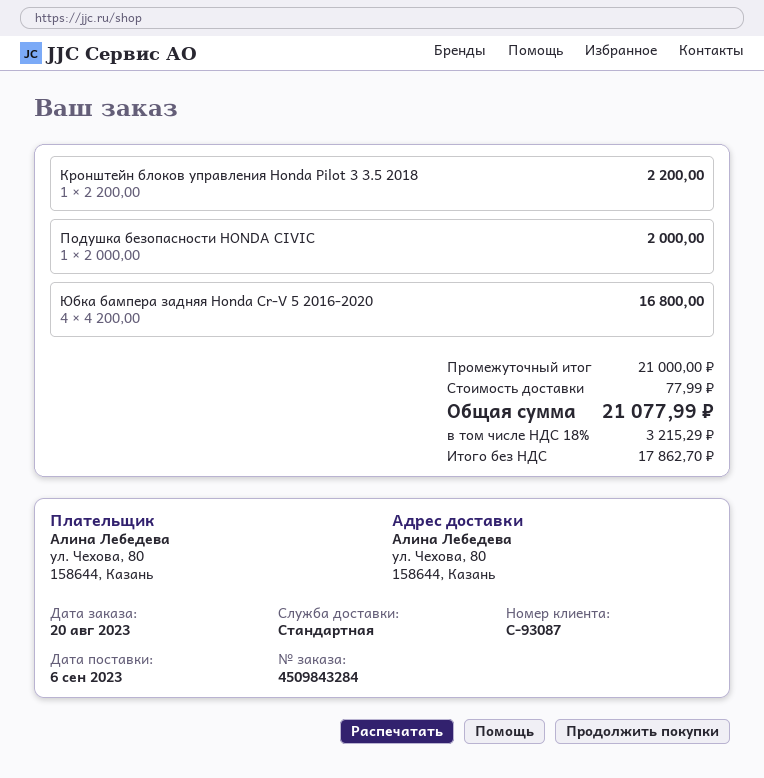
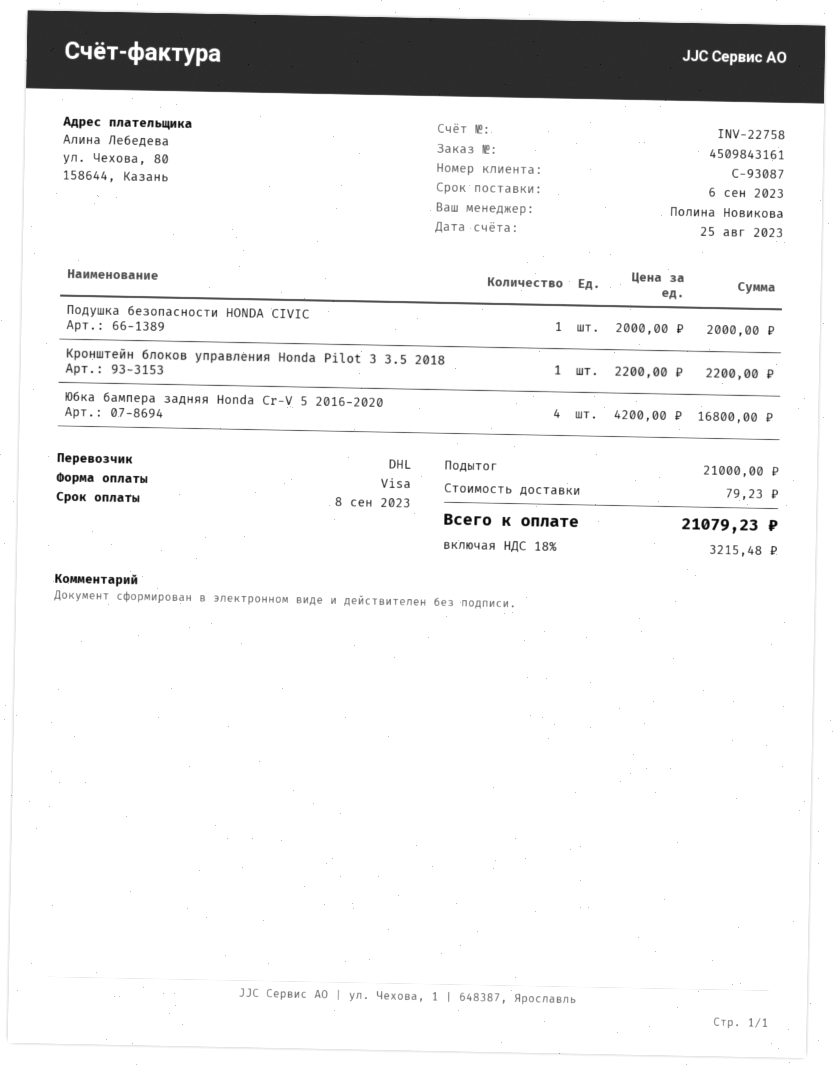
order number: 4509843284 -> 4509843161
shipping method: standard -> DHL
shipping: 77.99 -> 79.23
tax: 18% = 3215.29 -> 18% = 3215.48
total: 21077.99 -> 21079.23

